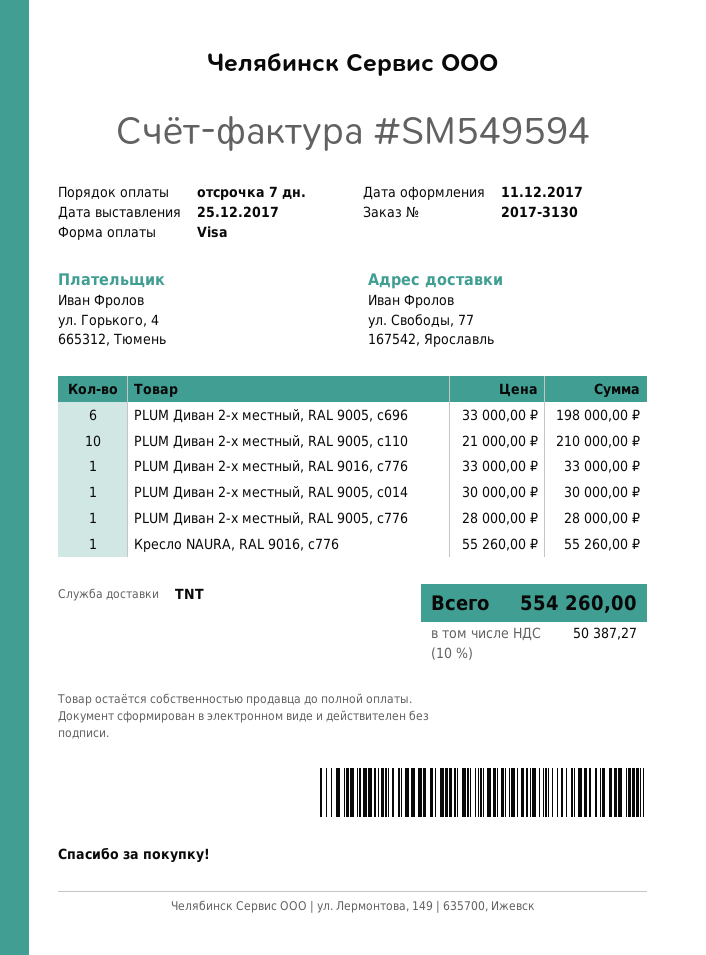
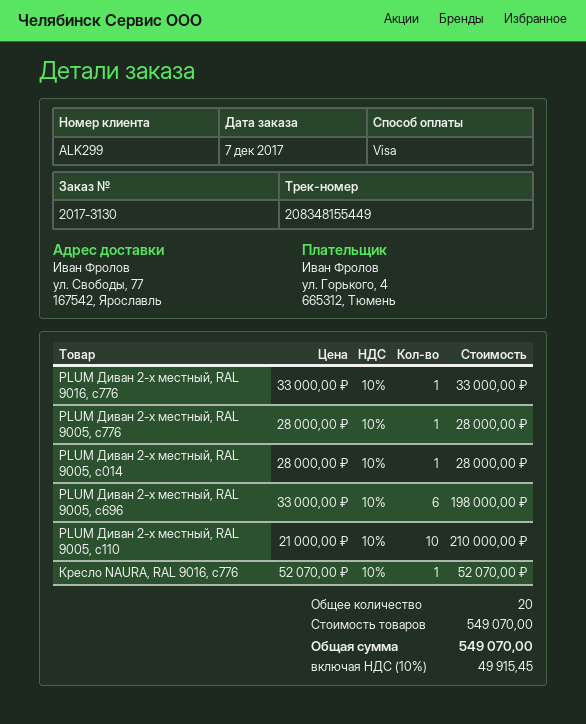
order date: 2017-12-11 -> 2017-12-07
PLUM Диван 2-х местный, RAL 9005, c014: 1 x 30000.00 = 30000.00 -> 1 x 28000.00 = 28000.00
Кресло NAURA, RAL 9016, c776: 1 x 55260.00 = 55260.00 -> 1 x 52070.00 = 52070.00
tax: 10% = 50387.27 -> 10% = 49915.45
total: 554260.00 -> 549070.00

